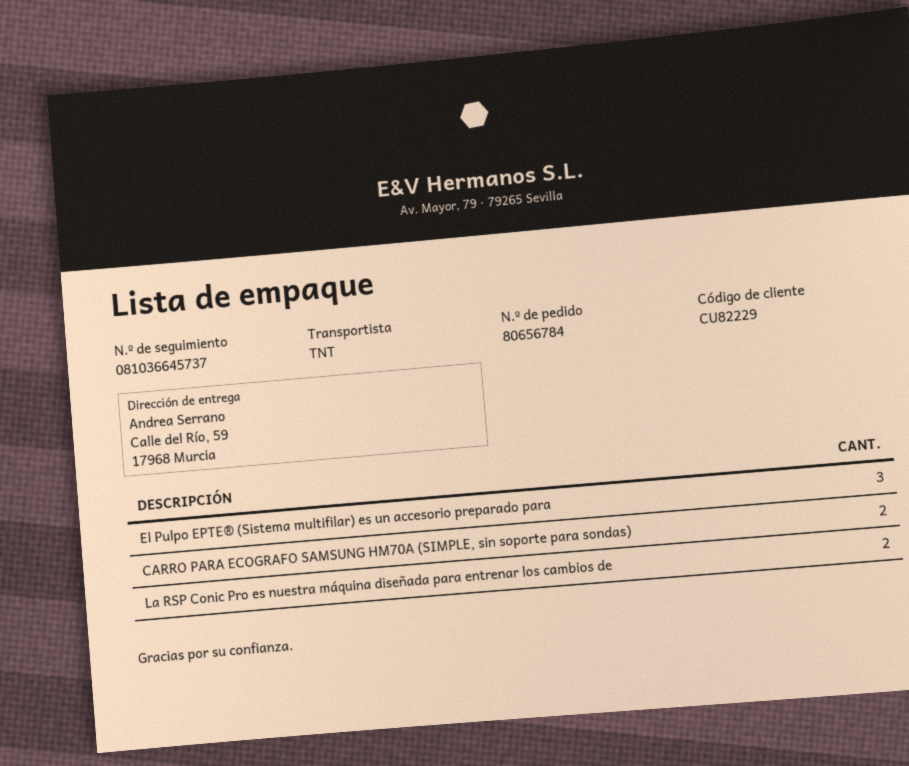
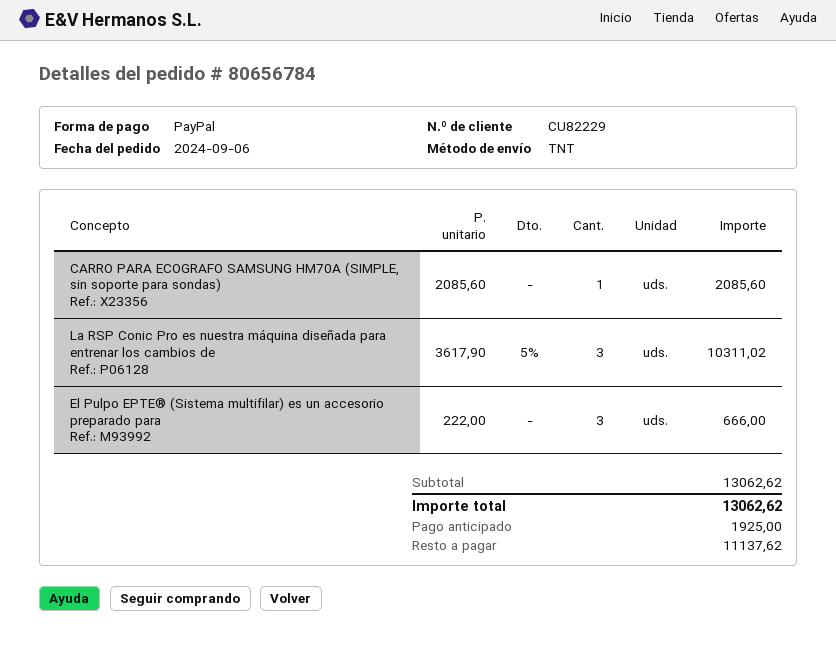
CARRO PARA ECOGRAFO SAMSUNG HM70A (SIMPLE, sin soporte para sondas): 2 -> 1
La RSP Conic Pro es nuestra máquina diseñada para entrenar los cambios de: 2 -> 3

